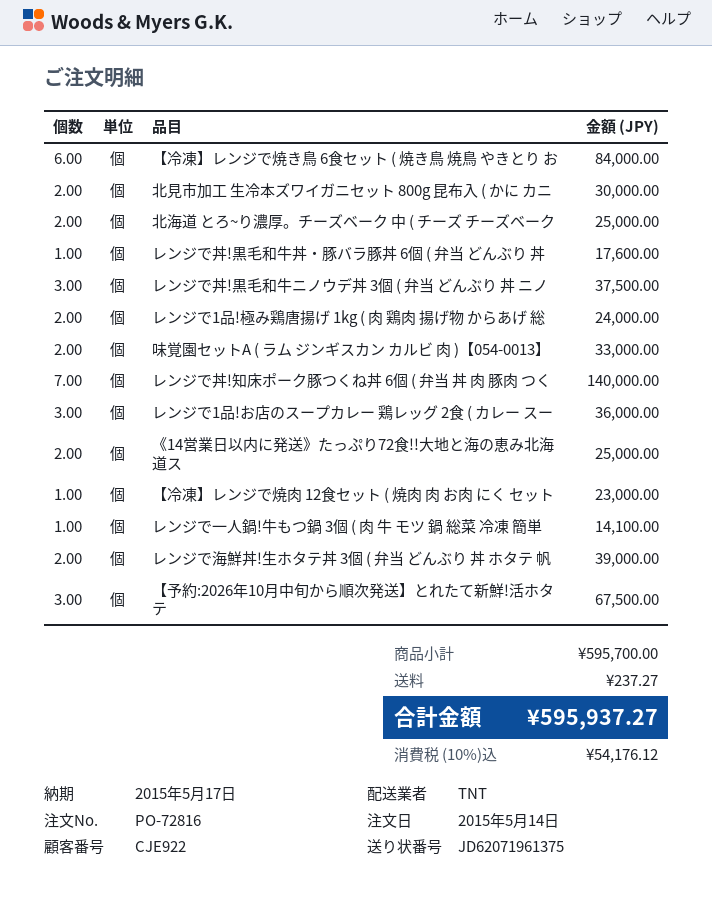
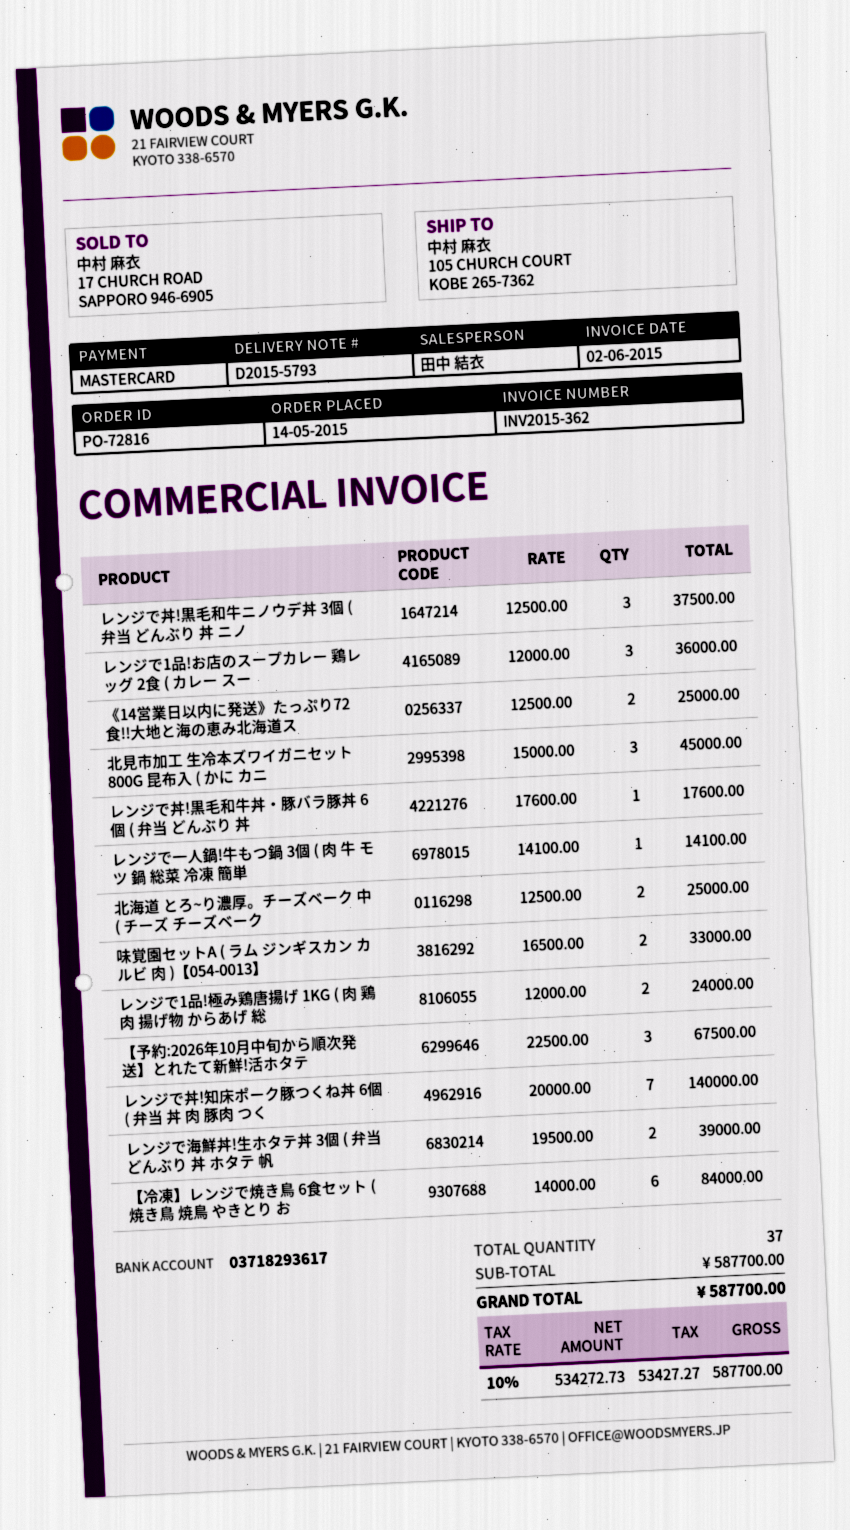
北見市加工 生冷本ズワイガニセット 800g 昆布入 ( かに カニ: 2 for 30000.00 -> 3 for 45000.00
【冷凍】レンジで焼肉 12食セット ( 焼肉 肉 お肉 にく セット: 1 for 23000.00 -> none
subtotal: 595700.00 -> 587700.00
shipping: 237.27 -> none
tax: 10% = 54176.12 -> 10% = 53427.27
total: 595937.27 -> 587700.00

